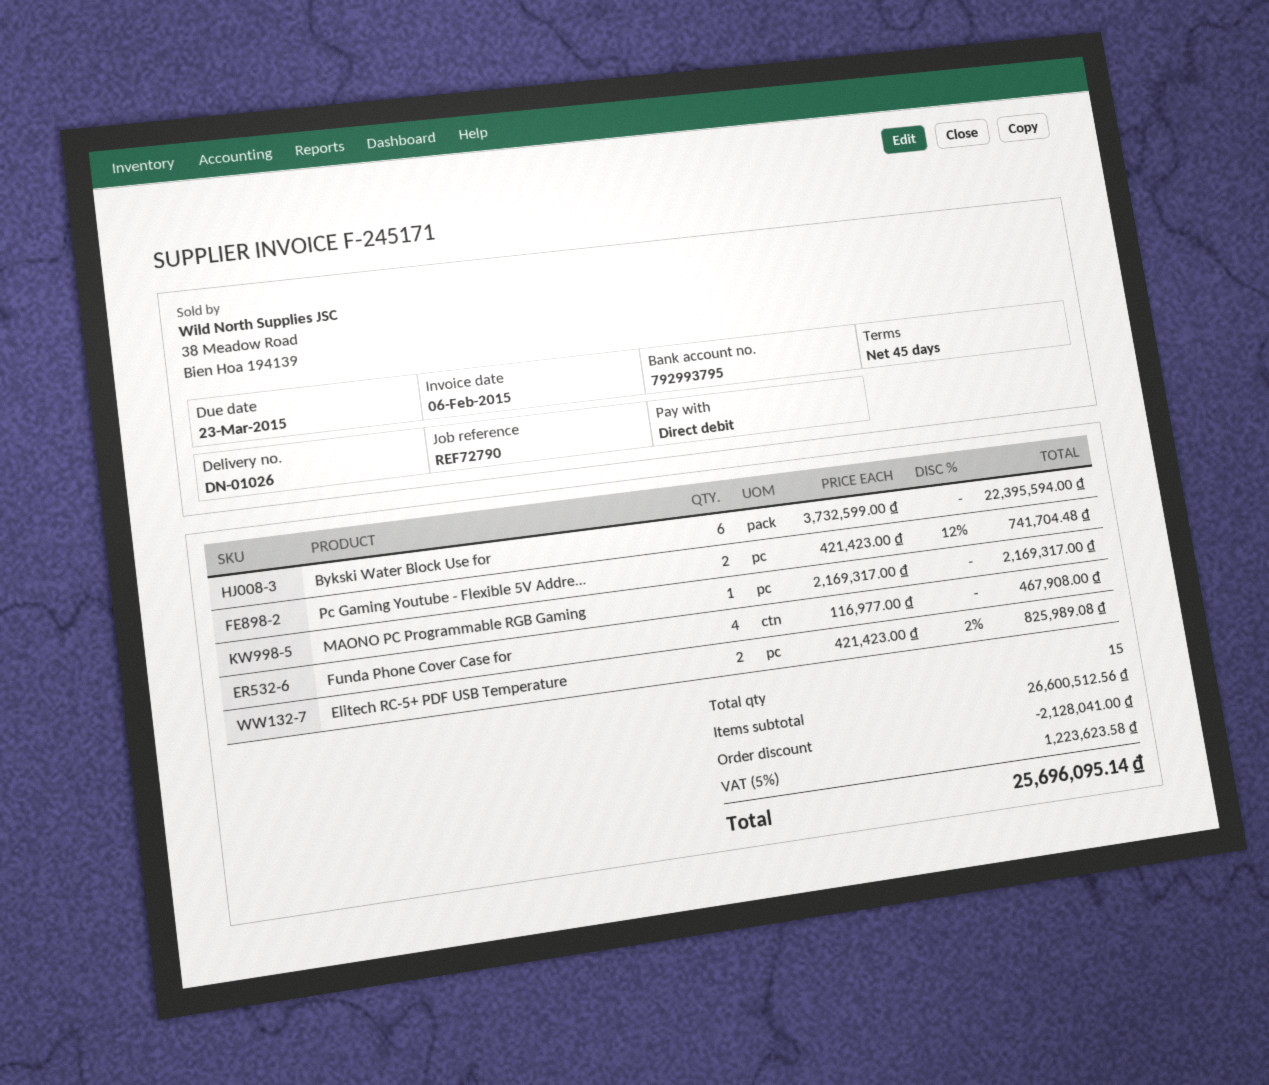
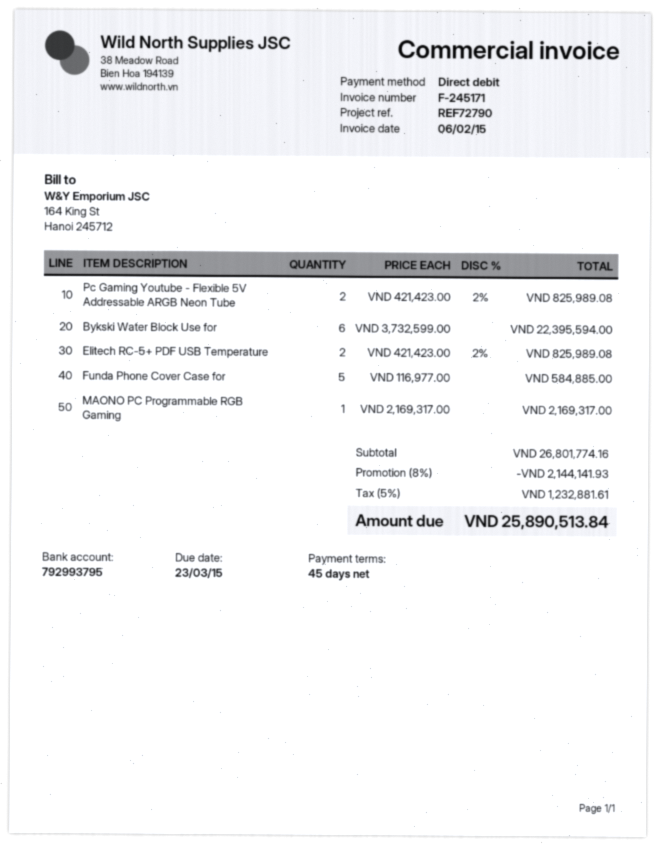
Pc Gaming Youtube - Flexible 5V Addre...: 2 x 421423.00 - 12% = 741704.48 -> 2 x 421423.00 - 2% = 825989.08
Funda Phone Cover Case for: 4 x 116977.00 = 467908.00 -> 5 x 116977.00 = 584885.00
subtotal: 26600512.56 -> 26801774.16
discount: 2128041.00 -> 2144141.93
tax: 5% = 1223623.58 -> 5% = 1232881.61
total: 25696095.14 -> 25890513.84

